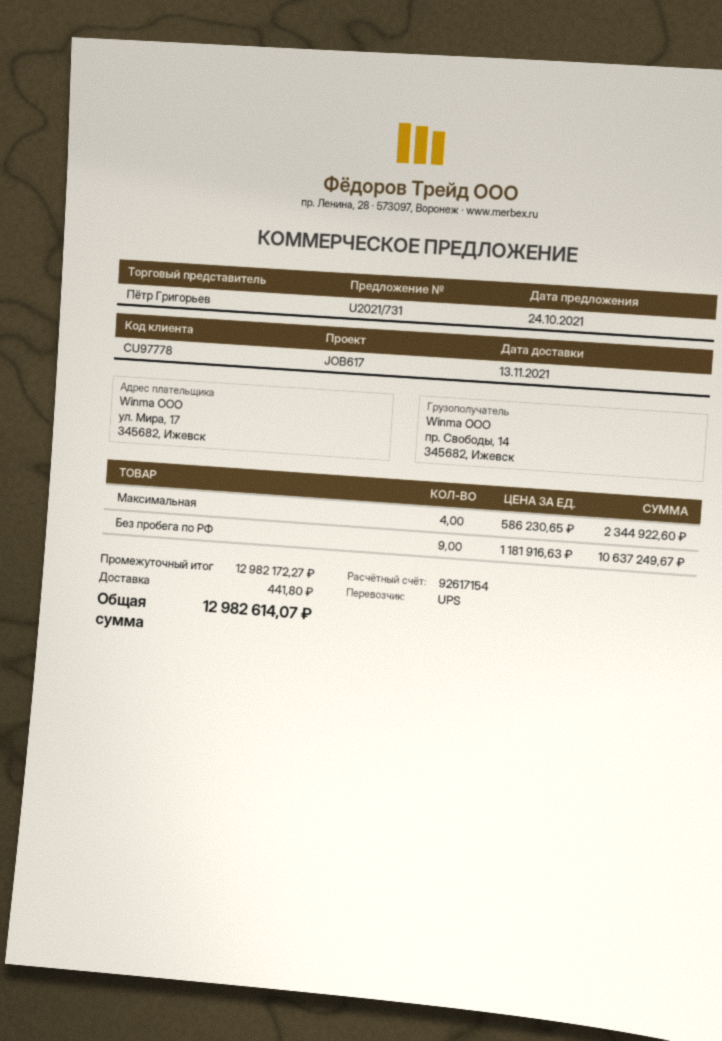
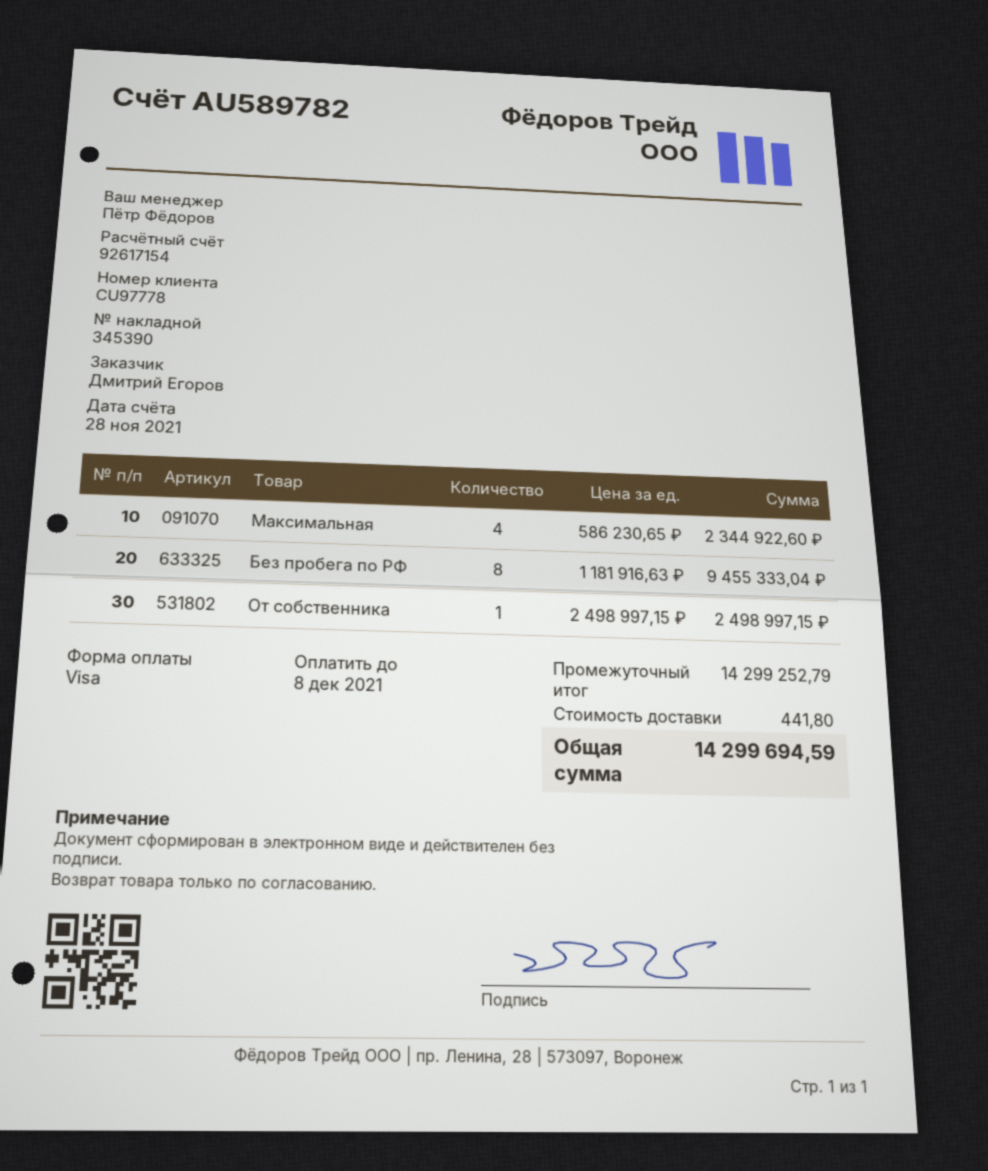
sales rep: Пётр Григорьев -> Пётр Фёдоров
Без пробега по РФ: 9 x 1181916.63 = 10637249.67 -> 8 x 1181916.63 = 9455333.04
От собственника: none -> 1 x 2498997.15 = 2498997.15
subtotal: 12982172.27 -> 14299252.79
total: 12982614.07 -> 14299694.59

